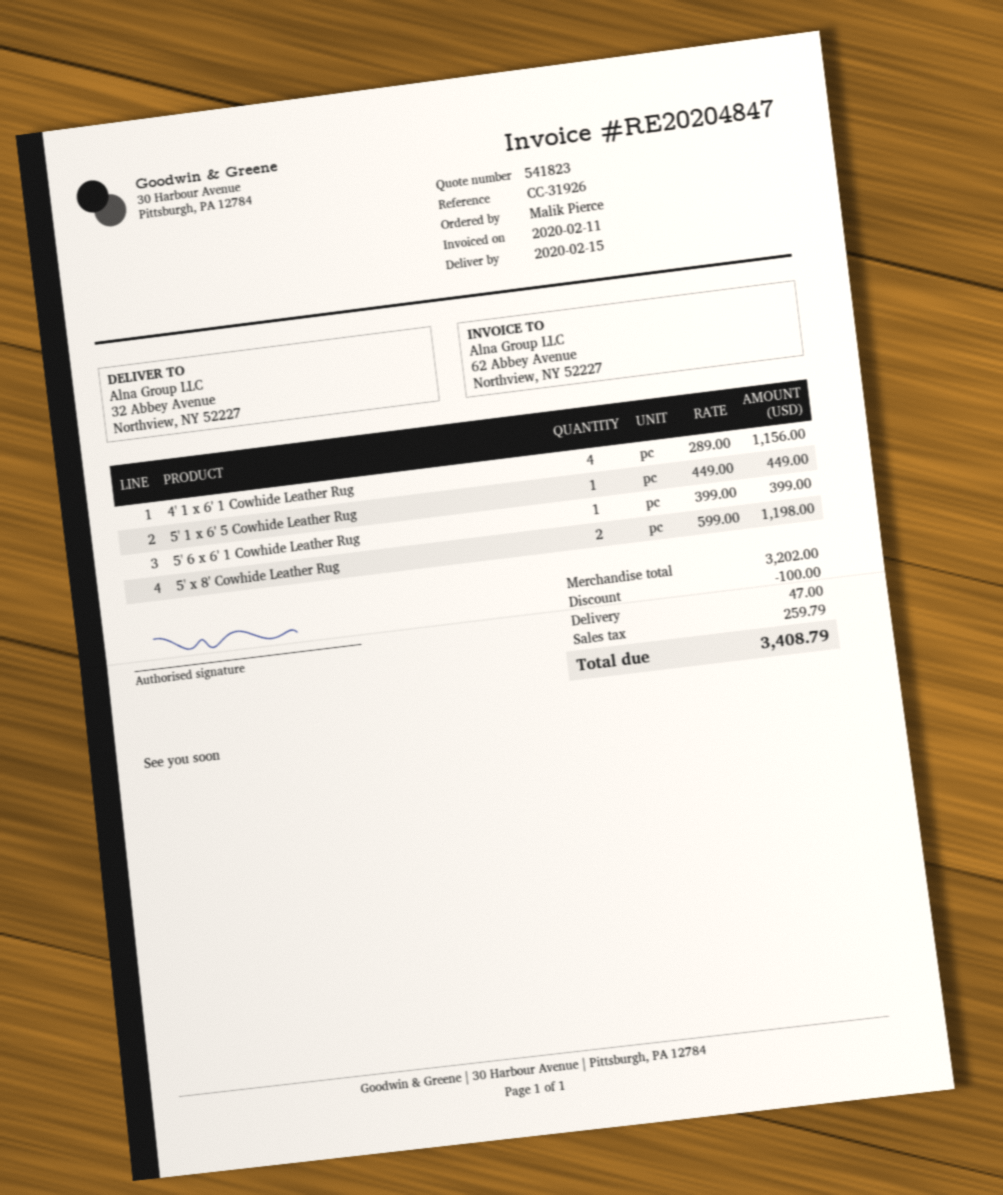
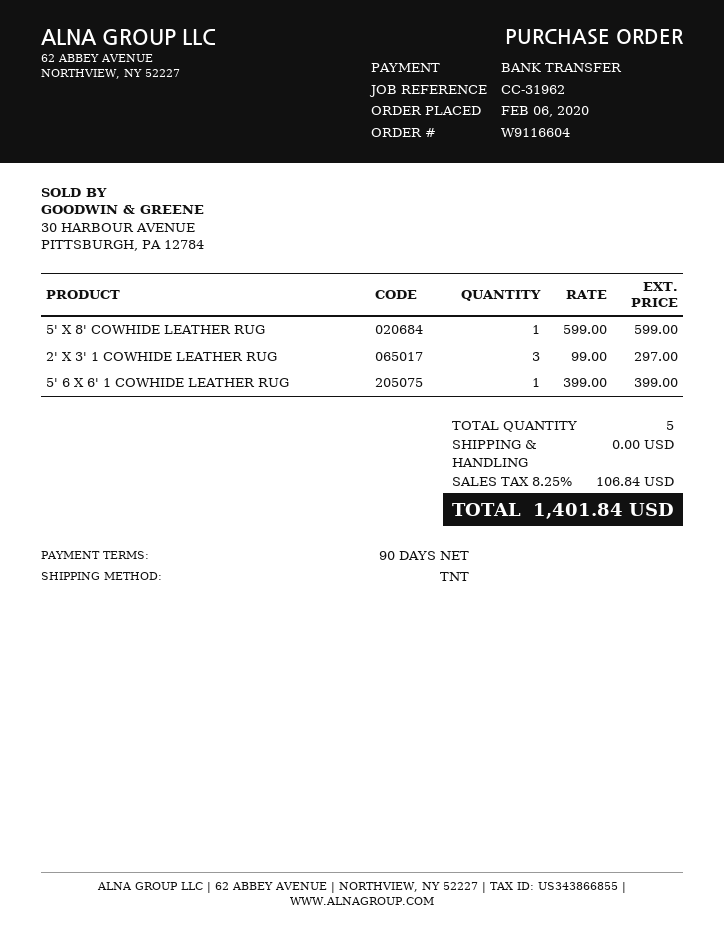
reference: CC-31926 -> CC-31962
4' 1 x 6' 1 Cowhide Leather Rug: 4 x 289.00 = 1156.00 -> none
5' 1 x 6' 5 Cowhide Leather Rug: 1 x 449.00 = 449.00 -> none
5' x 8' Cowhide Leather Rug: 2 x 599.00 = 1198.00 -> 1 x 599.00 = 599.00
2' X 3' 1 COWHIDE LEATHER RUG: none -> 3 x 99.00 = 297.00
discount: 100.00 -> none
shipping: 47.00 -> 0.00
tax: 259.79 -> 106.84
total: 3408.79 -> 1401.84

